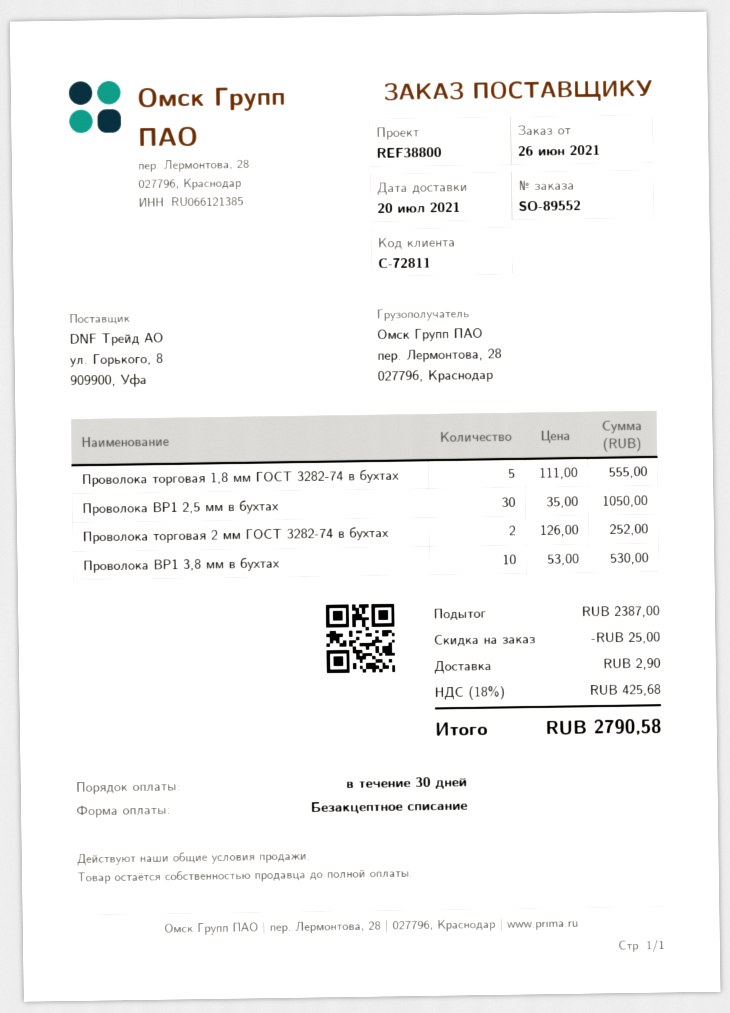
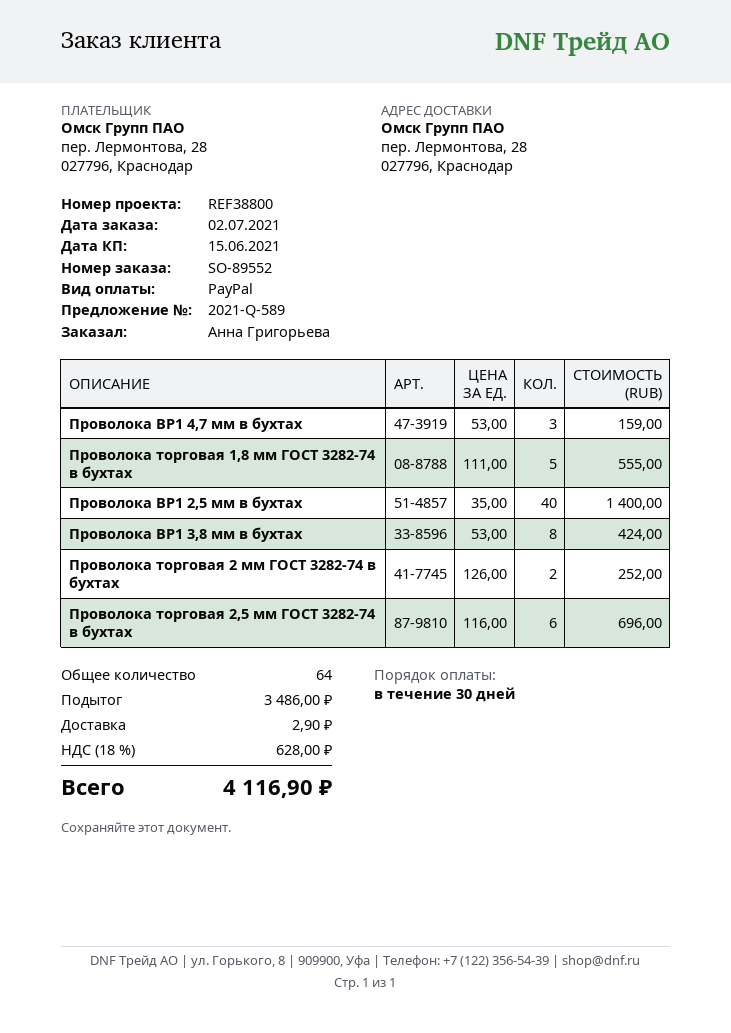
order date: 2021-06-26 -> 2021-07-02
payment method: direct debit -> PayPal
Проволока ВР1 2,5 мм в бухтах: 30 x 35.00 = 1050.00 -> 40 x 35.00 = 1400.00
Проволока ВР1 3,8 мм в бухтах: 10 x 53.00 = 530.00 -> 8 x 53.00 = 424.00
Проволока ВР1 4,7 мм в бухтах: none -> 3 x 53.00 = 159.00
Проволока торговая 2,5 мм ГОСТ 3282-74 в бухтах: none -> 6 x 116.00 = 696.00
subtotal: 2387.00 -> 3486.00
discount: 25.00 -> none
tax: 18% = 425.68 -> 18% = 628.00
total: 2790.58 -> 4116.90

